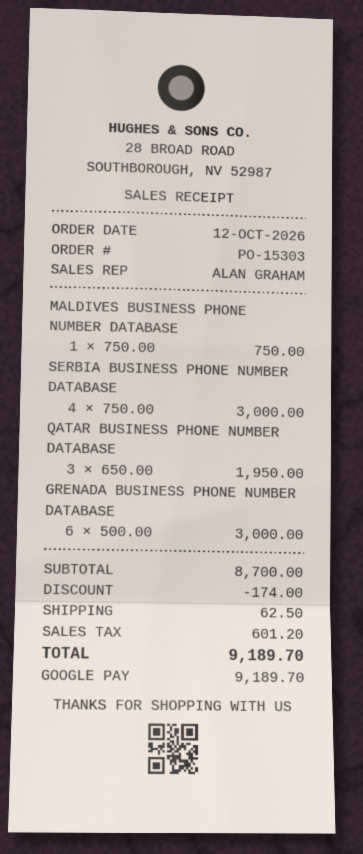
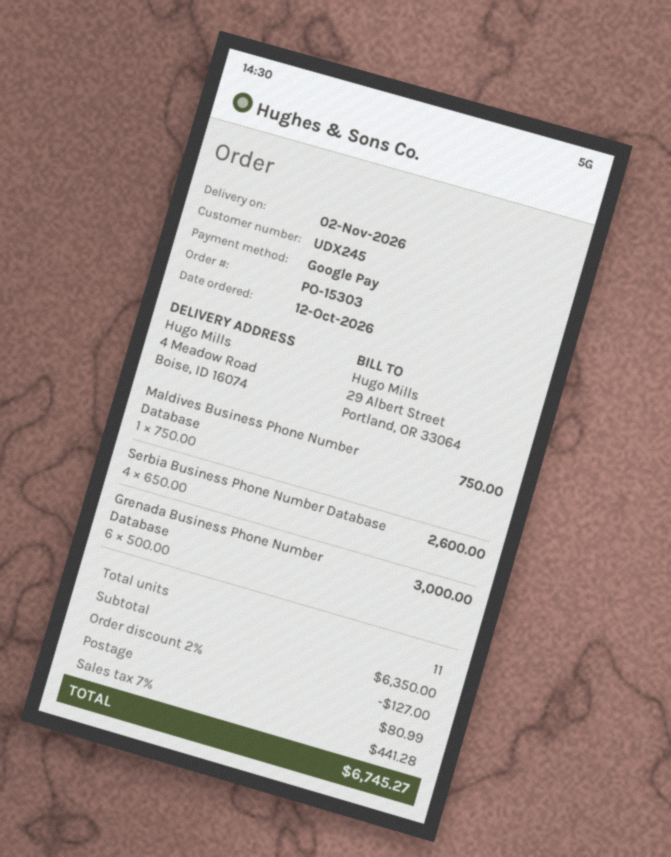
SERBIA BUSINESS PHONE NUMBER DATABASE: 4 x 750.00 = 3000.00 -> 4 x 650.00 = 2600.00
QATAR BUSINESS PHONE NUMBER DATABASE: 3 x 650.00 = 1950.00 -> none
subtotal: 8700.00 -> 6350.00
discount: 174.00 -> 127.00
shipping: 62.50 -> 80.99
tax: 601.20 -> 441.28
total: 9189.70 -> 6745.27

